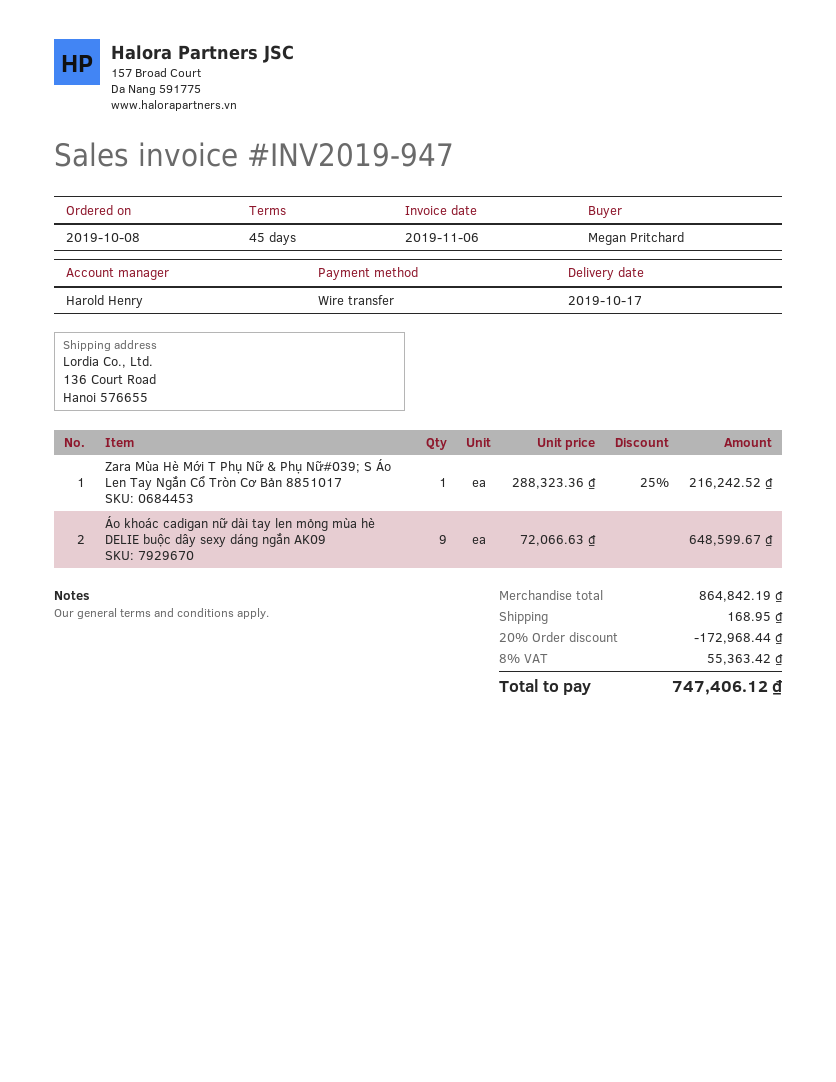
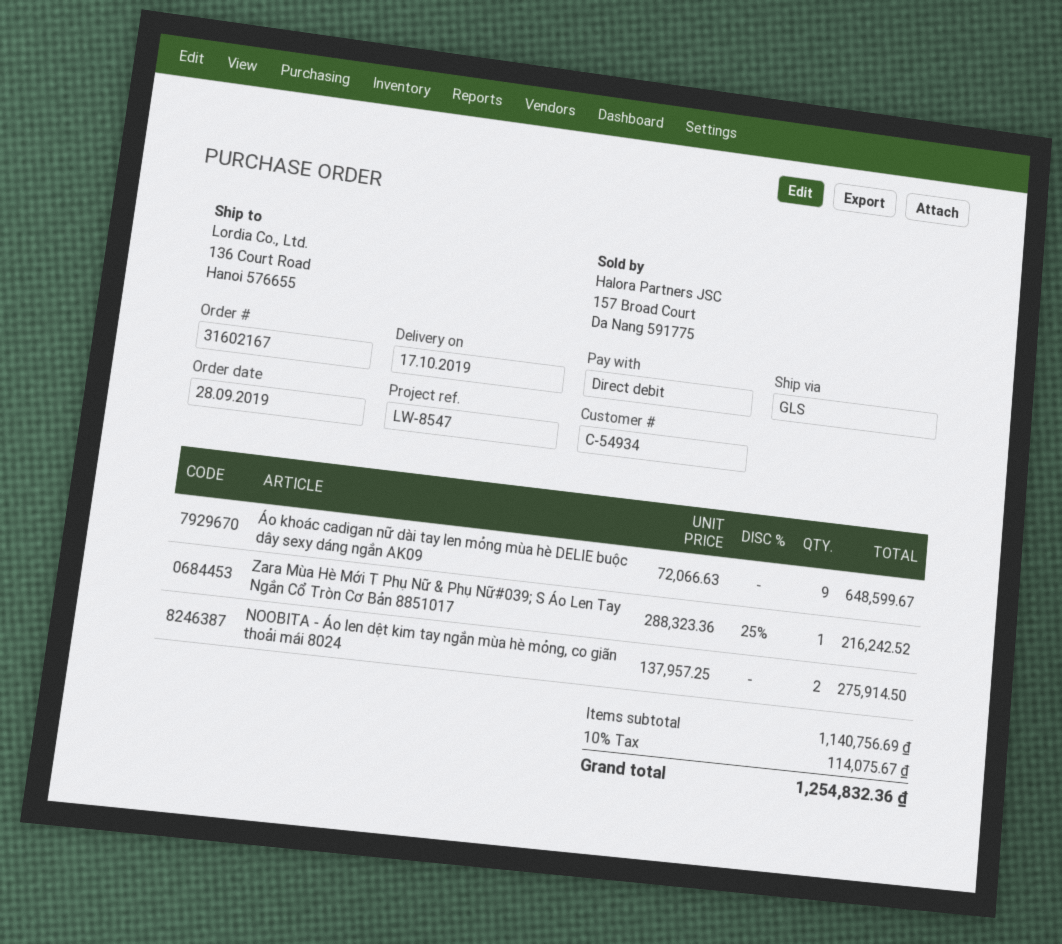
order date: 2019-10-08 -> 2019-09-28
payment method: bank transfer -> direct debit
NOOBITA - Áo len dệt kim tay ngắn mùa hè mỏng, co giãn thoải mái 8024: none -> 2 x 137957.25 = 275914.50
subtotal: 864842.19 -> 1140756.69
discount: 20% = 172968.44 -> none
shipping: 168.95 -> none
tax: 8% = 55363.42 -> 10% = 114075.67
total: 747406.12 -> 1254832.36

